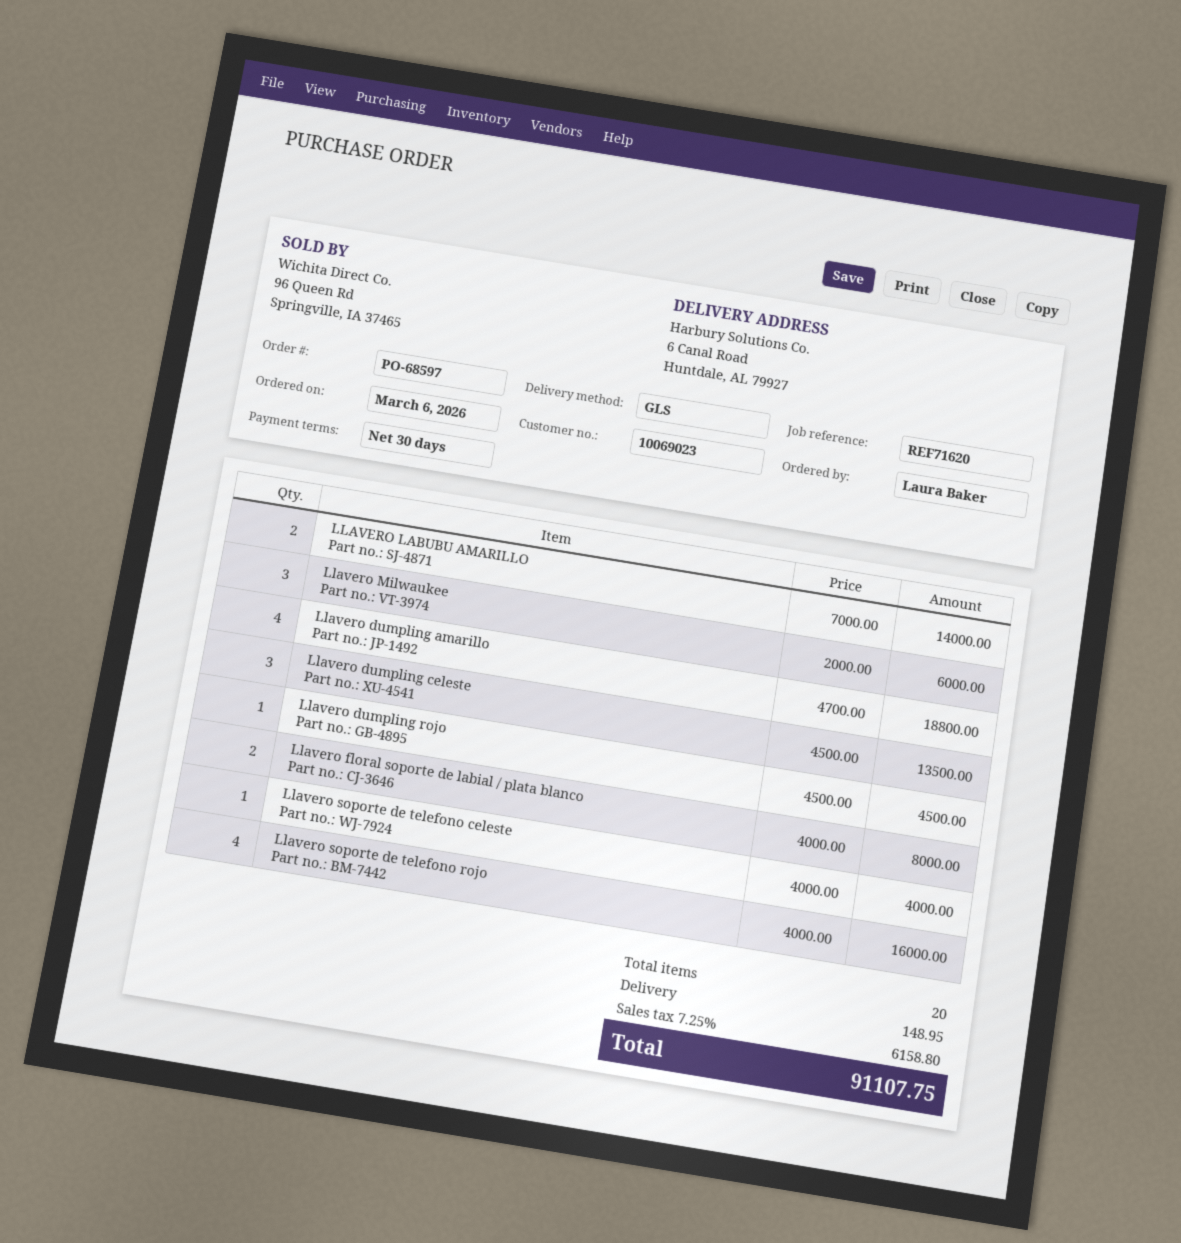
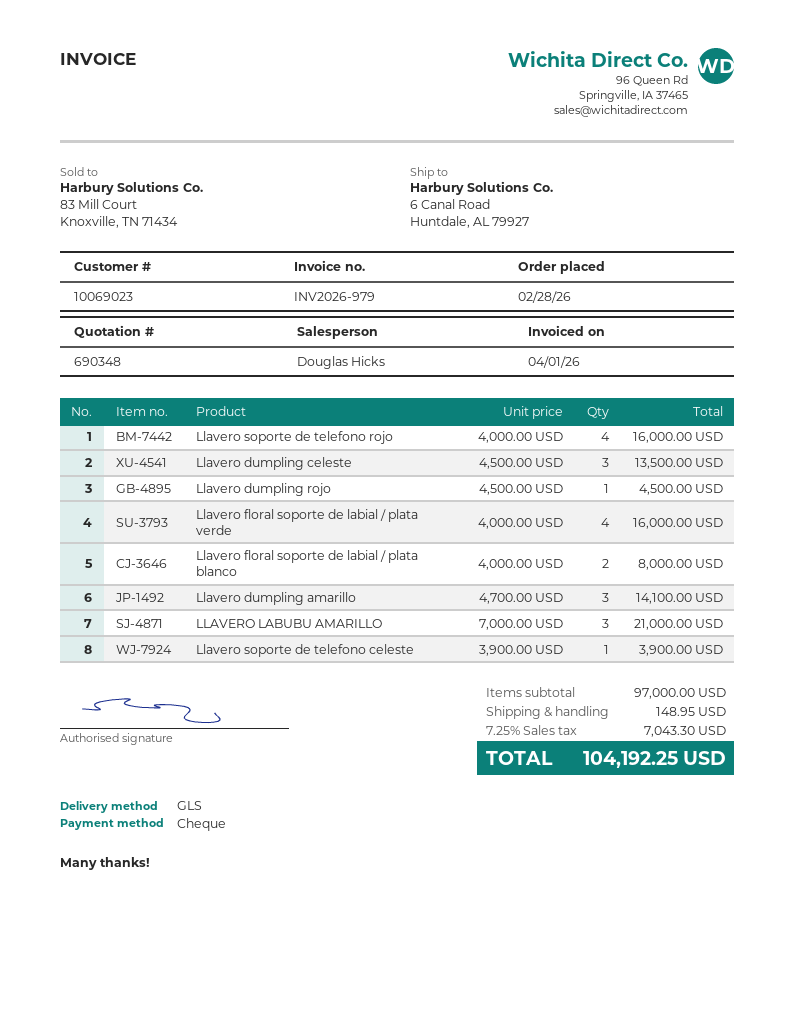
order date: 2026-03-06 -> 2026-02-28
LLAVERO LABUBU AMARILLO: 2 x 7000.00 = 14000.00 -> 3 x 7000.00 = 21000.00
Llavero Milwaukee: 3 x 2000.00 = 6000.00 -> none
Llavero dumpling amarillo: 4 x 4700.00 = 18800.00 -> 3 x 4700.00 = 14100.00
Llavero soporte de telefono celeste: 1 x 4000.00 = 4000.00 -> 1 x 3900.00 = 3900.00
Llavero floral soporte de labial / plata verde: none -> 4 x 4000.00 = 16000.00
tax: 7.25% = 6158.80 -> 7.25% = 7043.30
total: 91107.75 -> 104192.25

